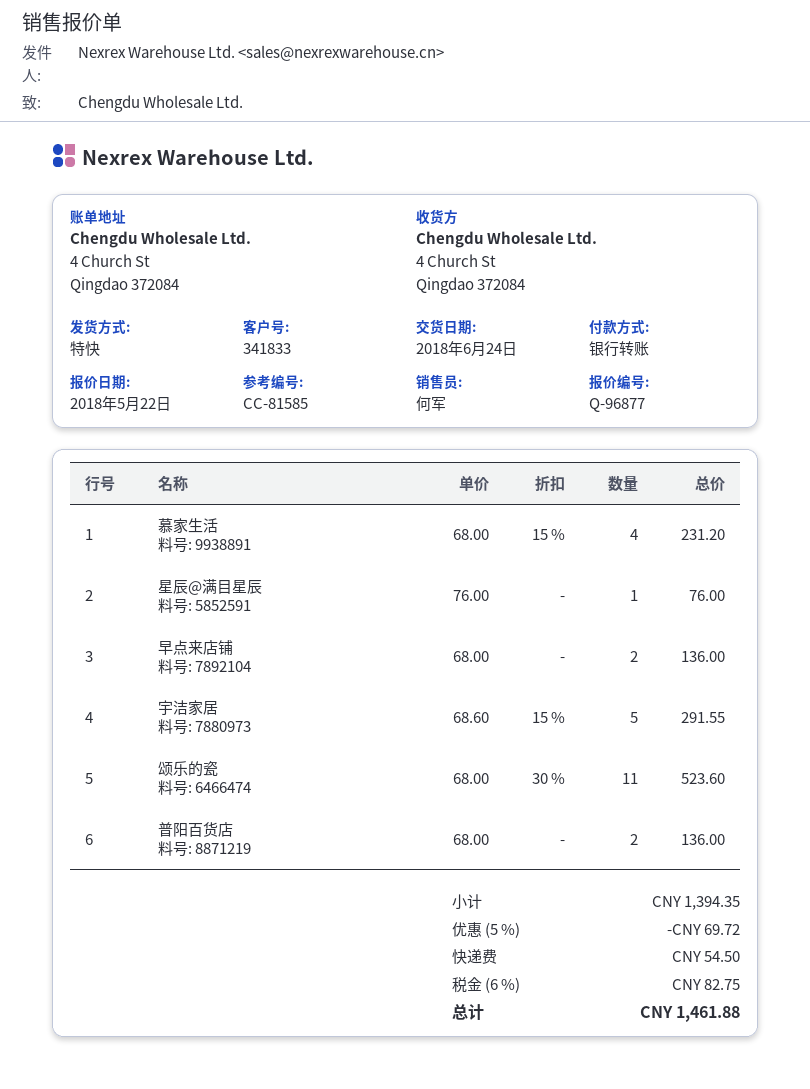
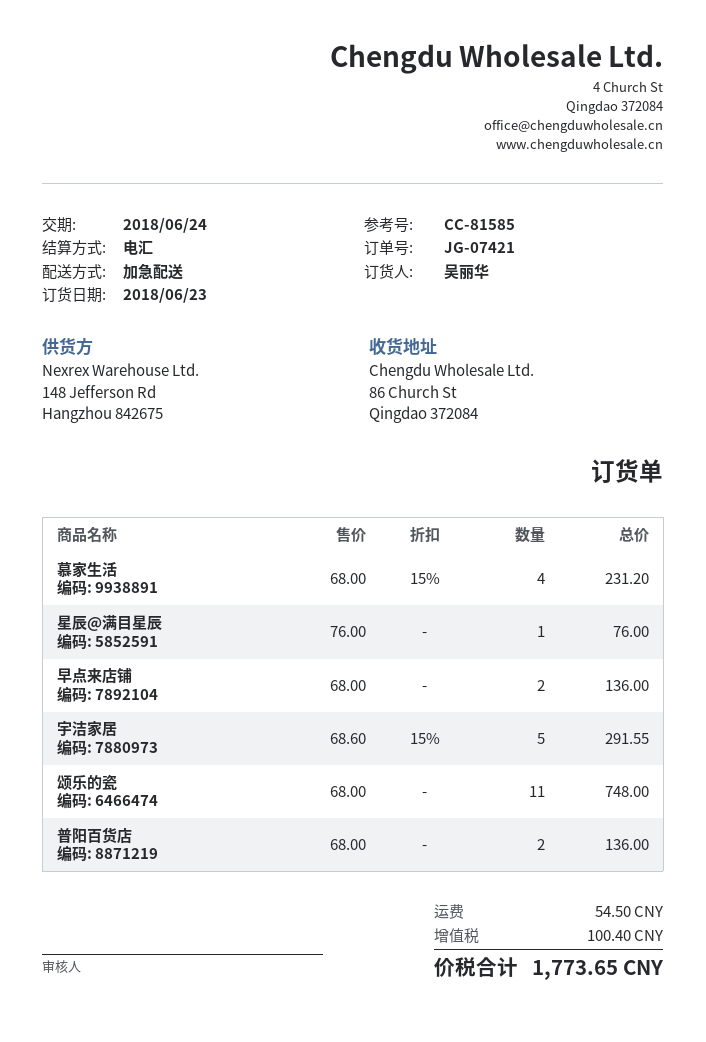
ship to: 4 Church St, Qingdao 372084 -> 86 Church St, Qingdao 372084
颂乐的瓷: 11 x 68.00 - 30% = 523.60 -> 11 x 68.00 = 748.00
discount: 5% = 69.72 -> none
tax: 82.75 -> 100.40
total: 1461.88 -> 1773.65

